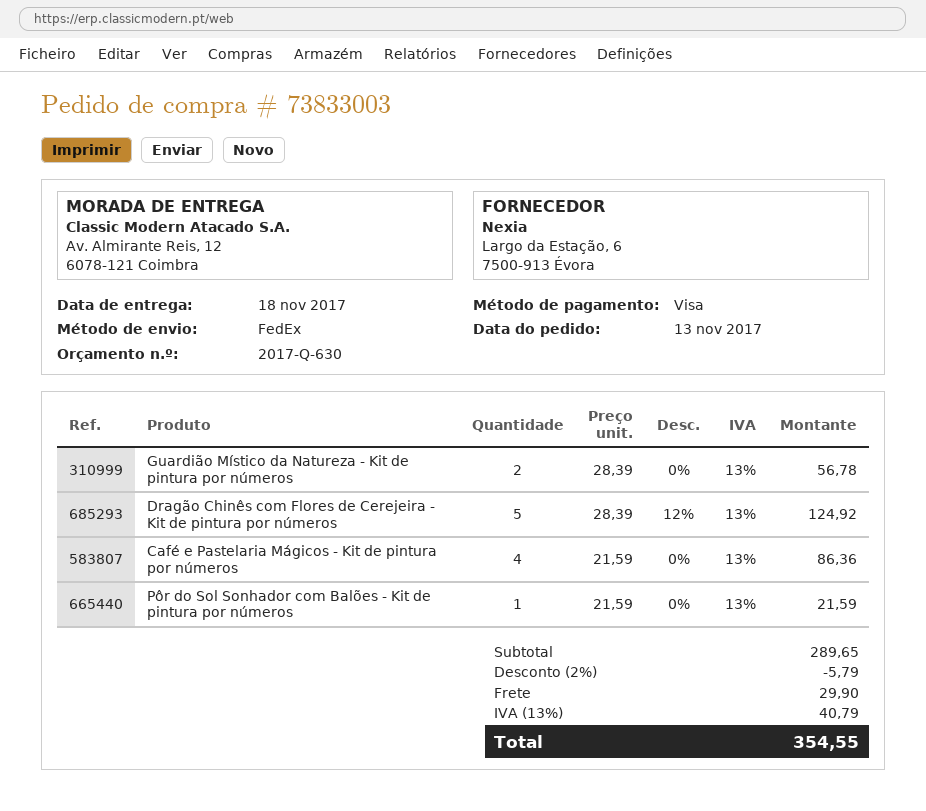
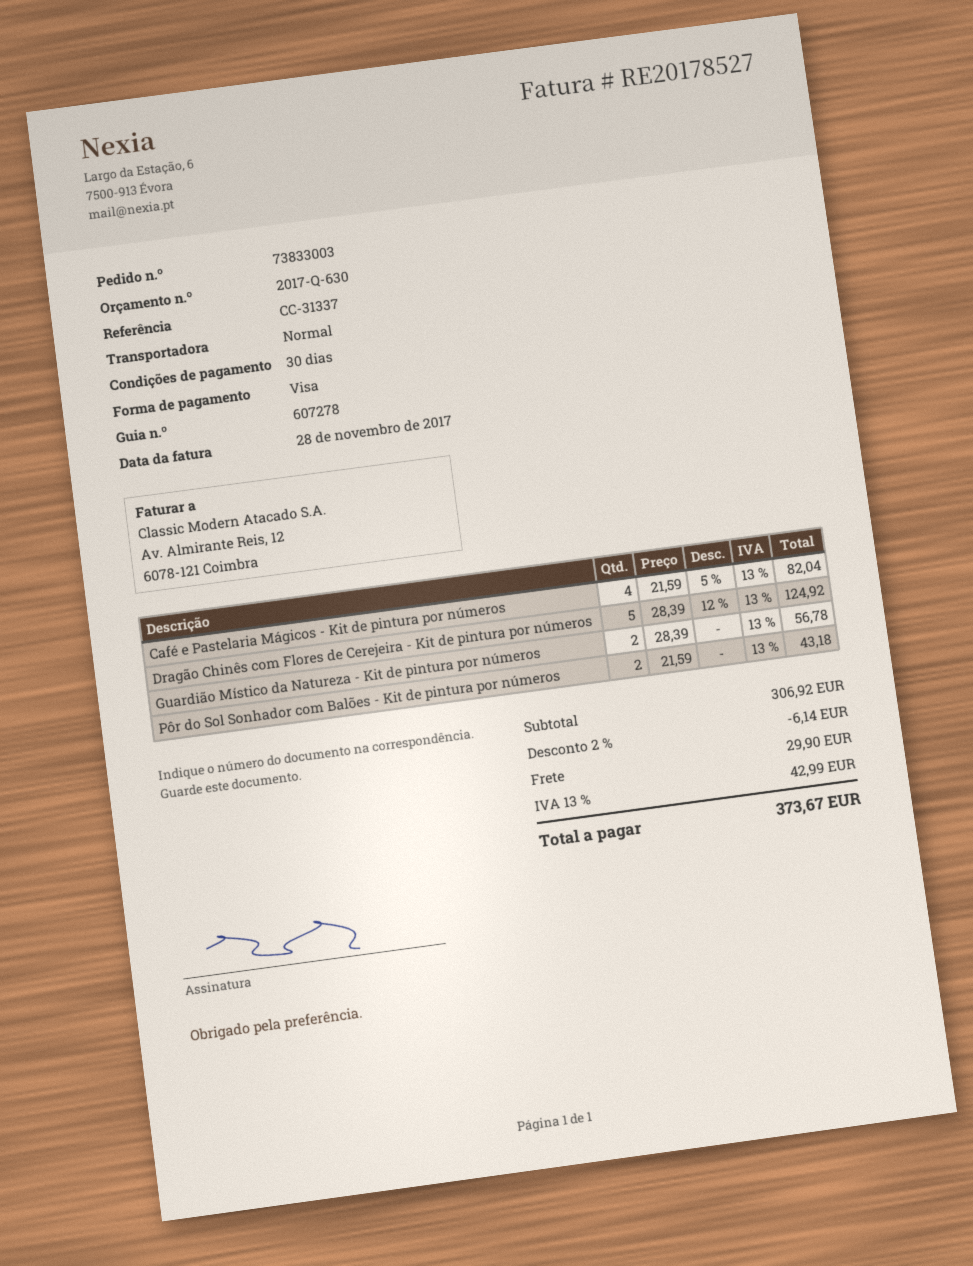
shipping method: FedEx -> standard
Café e Pastelaria Mágicos - Kit de pintura por números: 4 x 21.59 = 86.36 -> 4 x 21.59 - 5% = 82.04
Pôr do Sol Sonhador com Balões - Kit de pintura por números: 1 x 21.59 = 21.59 -> 2 x 21.59 = 43.18
subtotal: 289.65 -> 306.92
discount: 2% = 5.79 -> 2% = 6.14
tax: 13% = 40.79 -> 13% = 42.99
total: 354.55 -> 373.67

